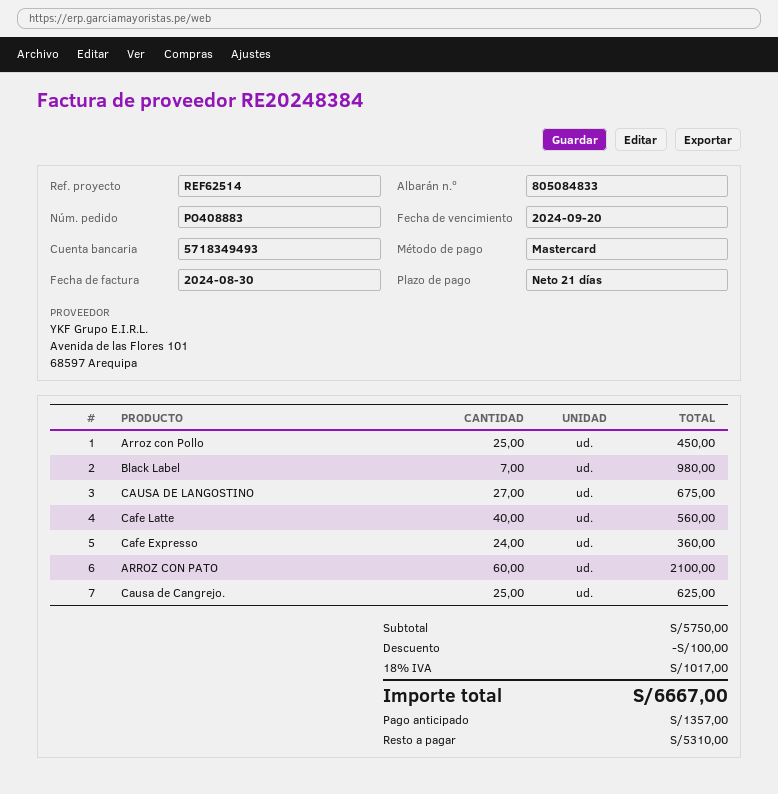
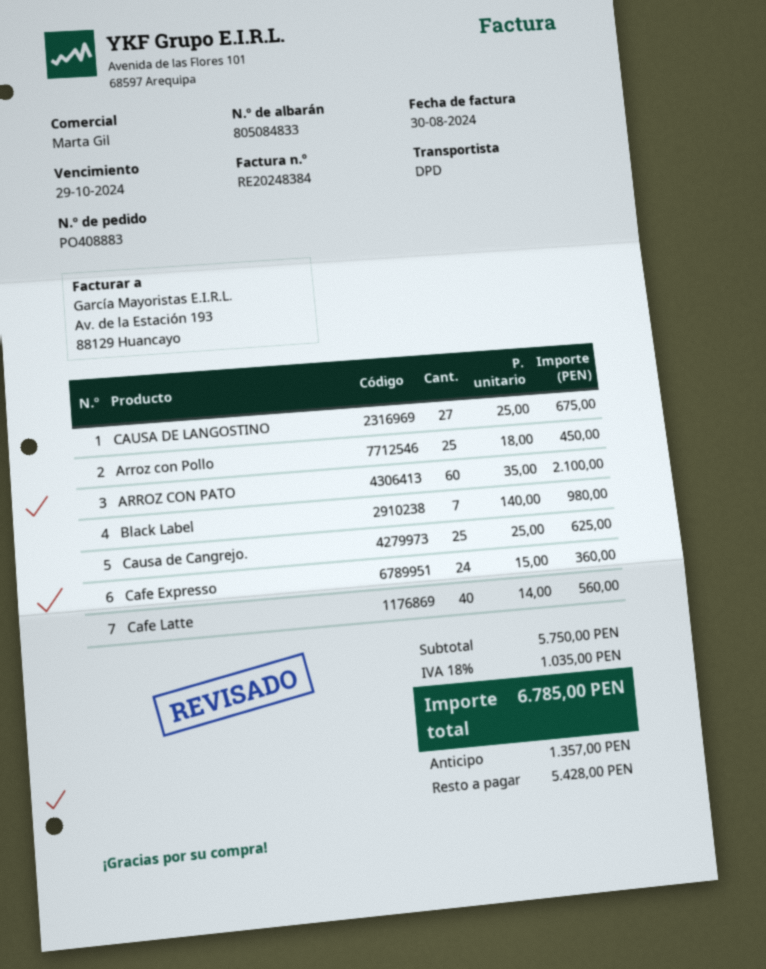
due date: 2024-09-20 -> 2024-10-29
discount: 100.00 -> none
tax: 18% = 1017.00 -> 18% = 1035.00
total: 6667.00 -> 6785.00
balance: 5310.00 -> 5428.00

